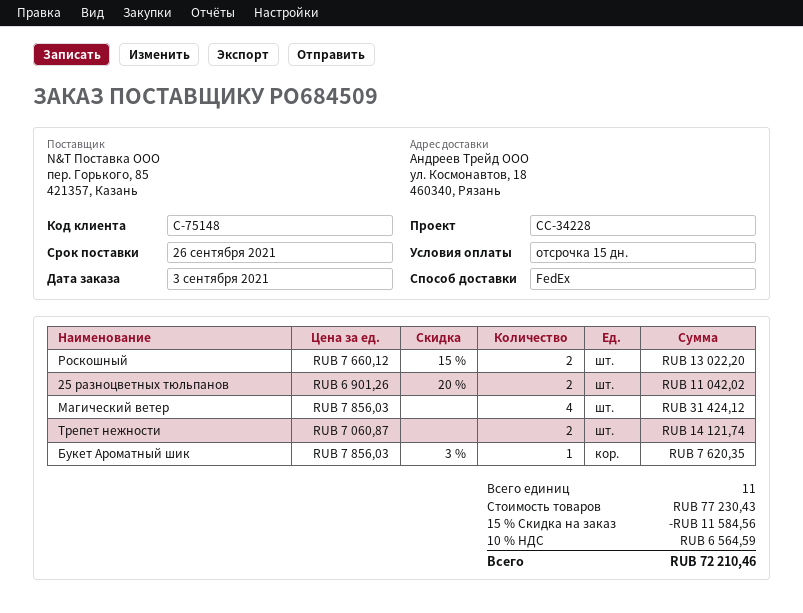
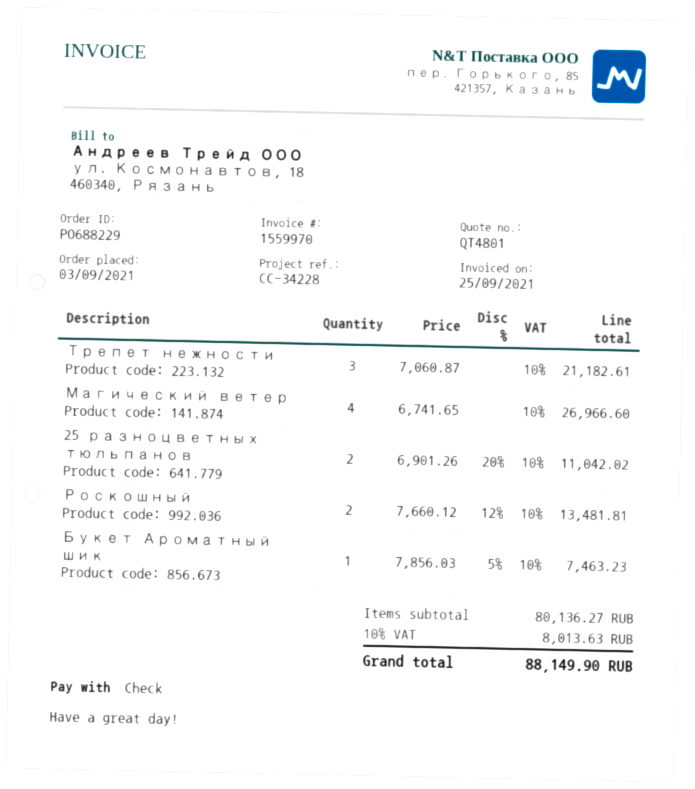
order number: PO684509 -> PO688229
Роскошный: 2 x 7660.12 - 15% = 13022.20 -> 2 x 7660.12 - 12% = 13481.81
Магический ветер: 4 x 7856.03 = 31424.12 -> 4 x 6741.65 = 26966.60
Трепет нежности: 2 x 7060.87 = 14121.74 -> 3 x 7060.87 = 21182.61
Букет Ароматный шик: 1 x 7856.03 - 3% = 7620.35 -> 1 x 7856.03 - 5% = 7463.23
subtotal: 77230.43 -> 80136.27
discount: 15% = 11584.56 -> none
tax: 10% = 6564.59 -> 10% = 8013.63
total: 72210.46 -> 88149.90

